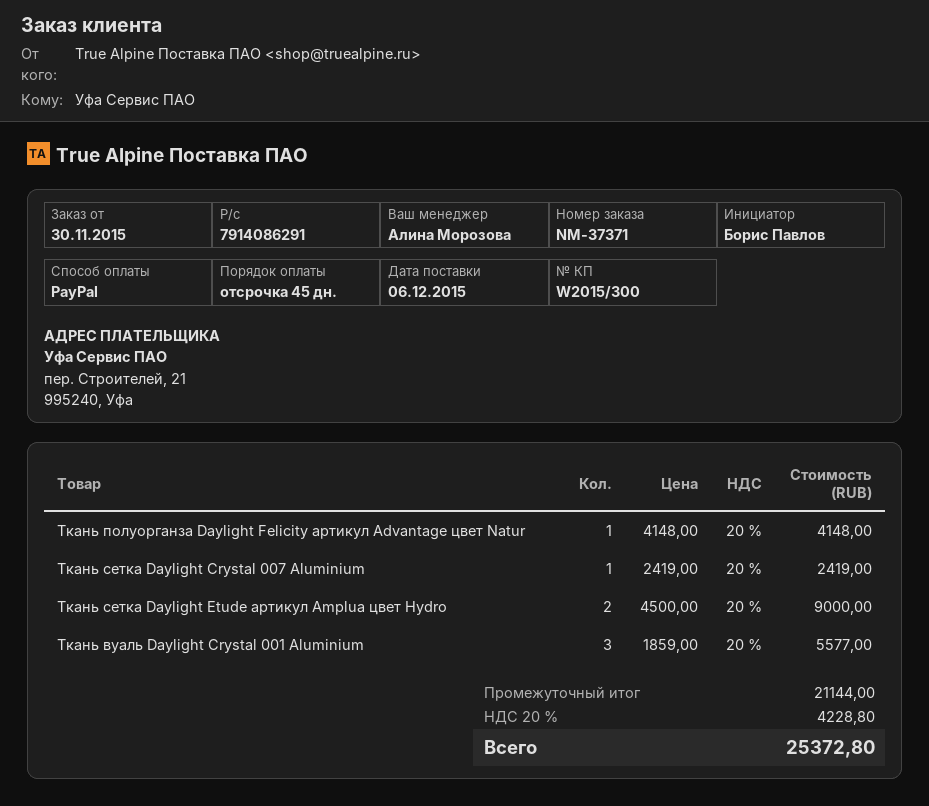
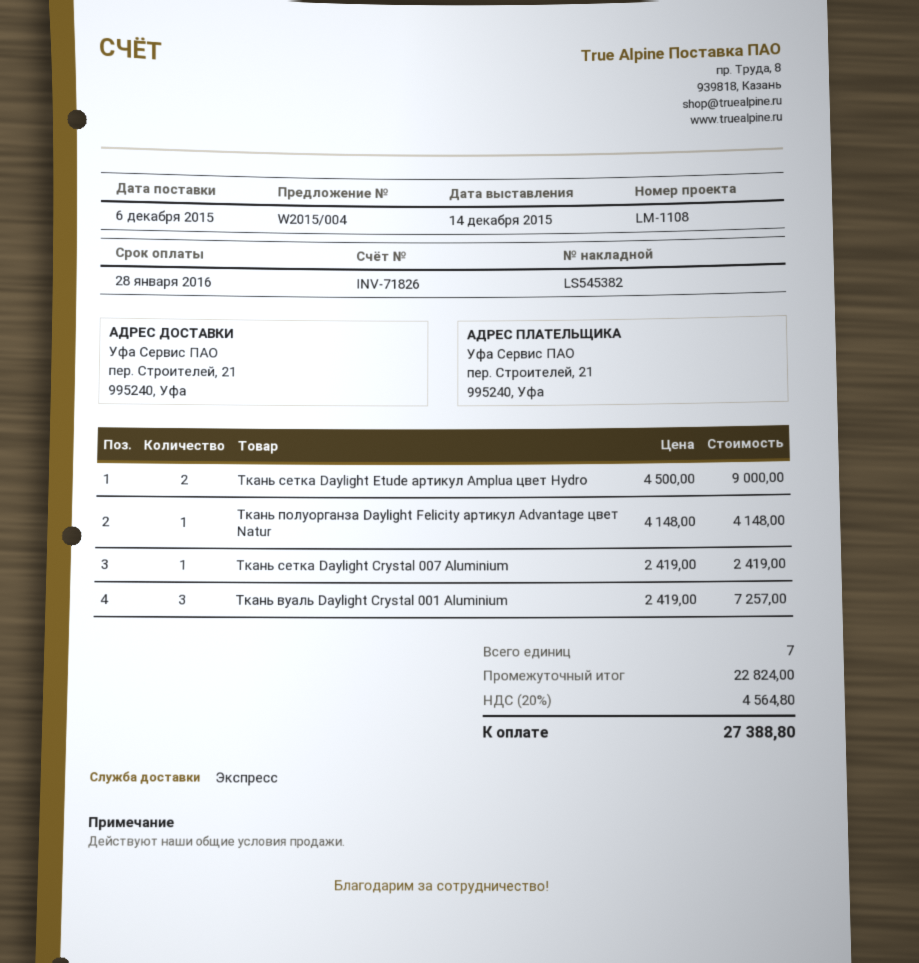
quote number: W2015/300 -> W2015/004
Ткань вуаль Daylight Crystal 001 Aluminium: 3 x 1859.00 = 5577.00 -> 3 x 2419.00 = 7257.00
subtotal: 21144.00 -> 22824.00
tax: 20% = 4228.80 -> 20% = 4564.80
total: 25372.80 -> 27388.80

